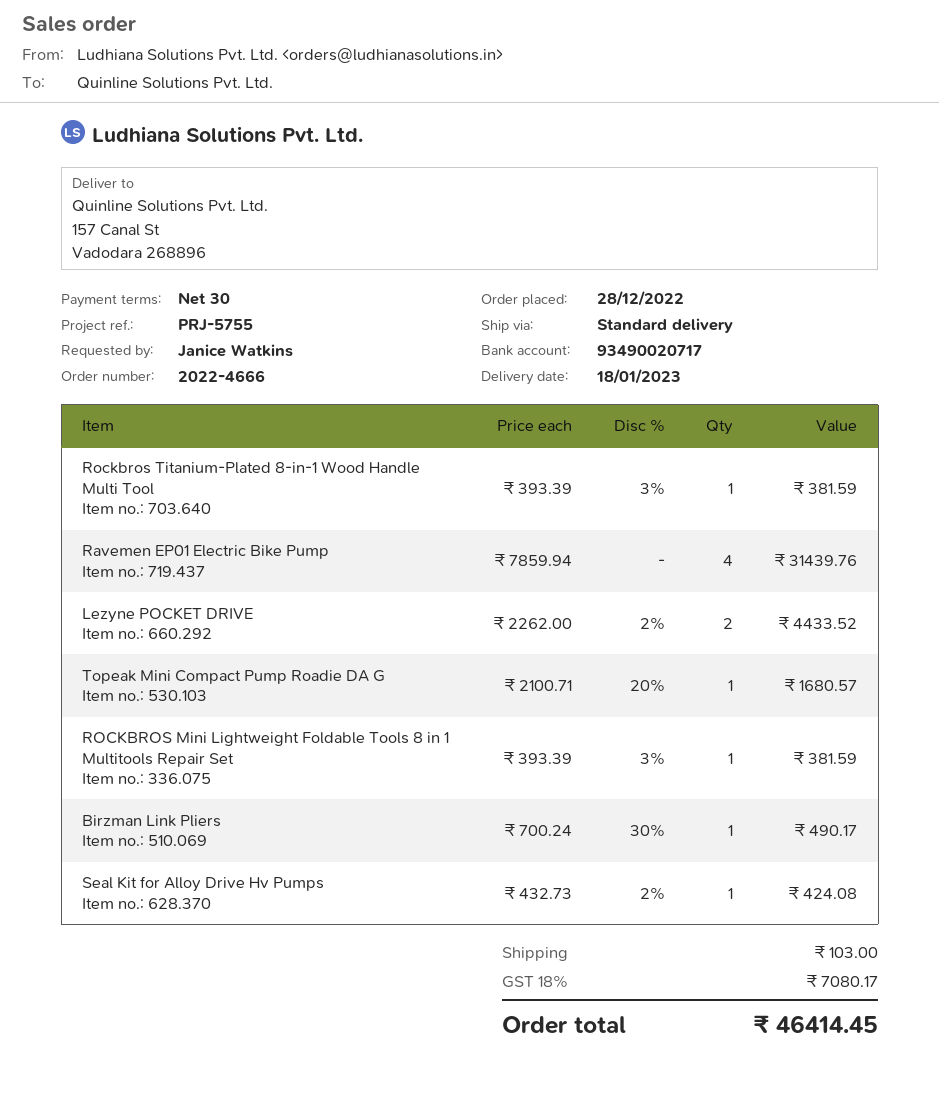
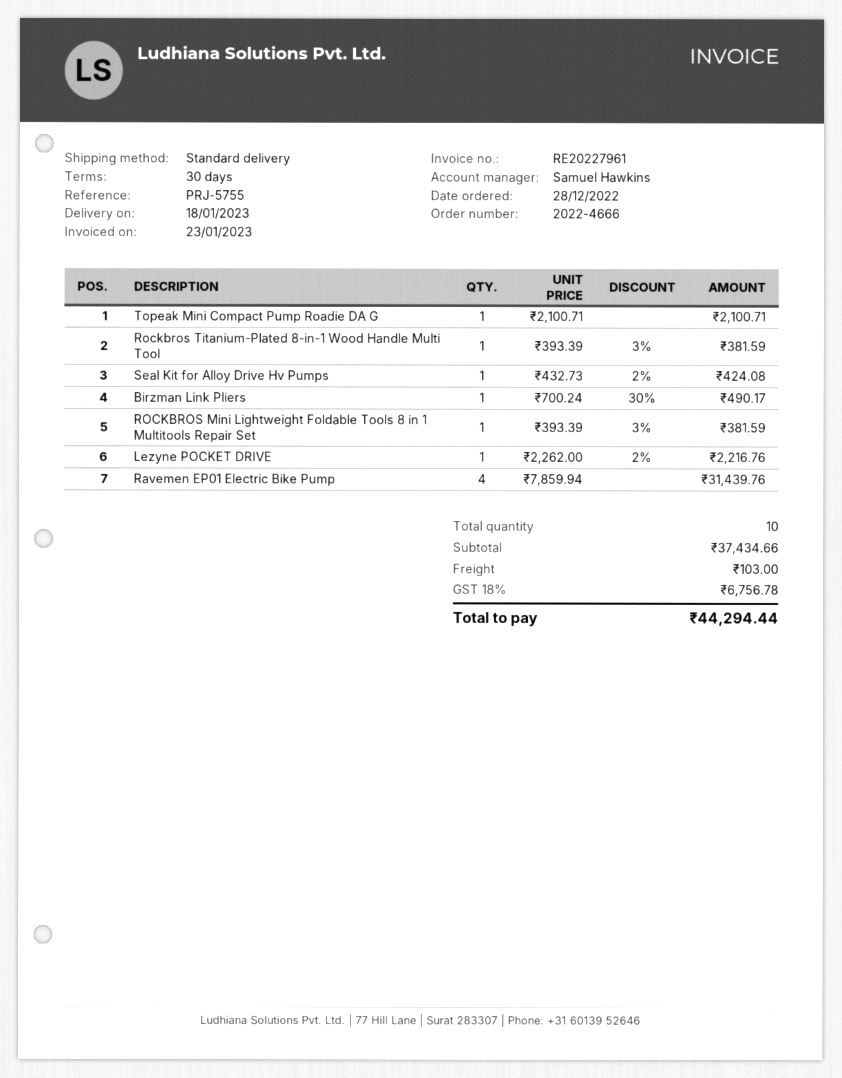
Lezyne POCKET DRIVE: 2 x 2262.00 - 2% = 4433.52 -> 1 x 2262.00 - 2% = 2216.76
Topeak Mini Compact Pump Roadie DA G: 1 x 2100.71 - 20% = 1680.57 -> 1 x 2100.71 = 2100.71
tax: 18% = 7080.17 -> 18% = 6756.78
total: 46414.45 -> 44294.44

